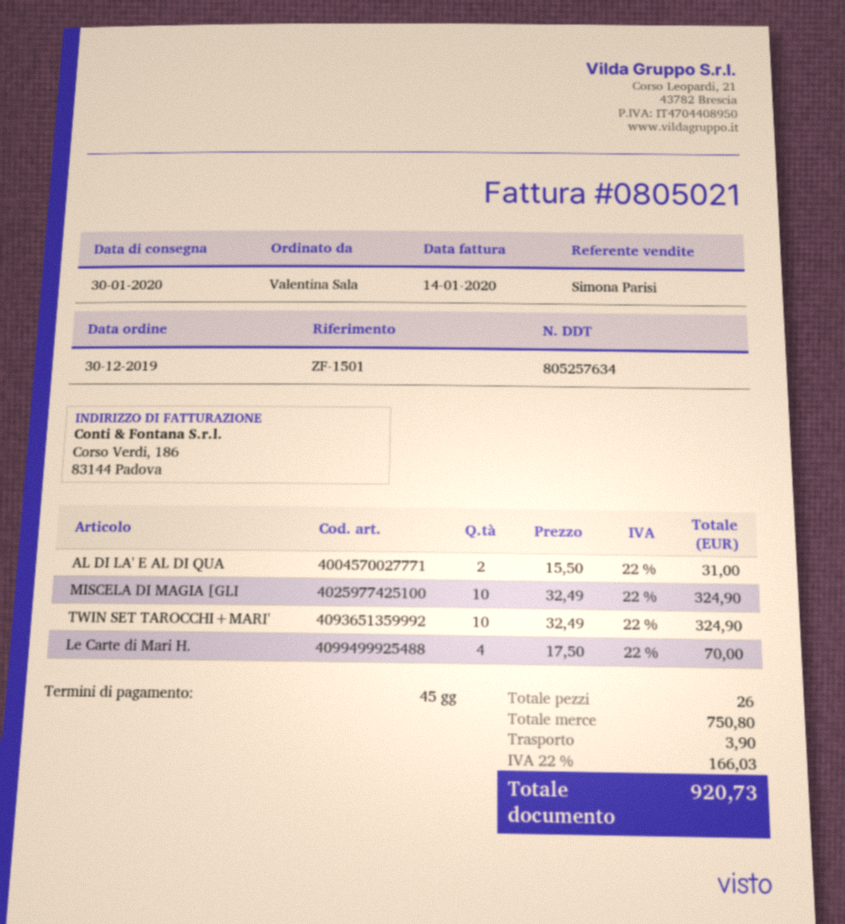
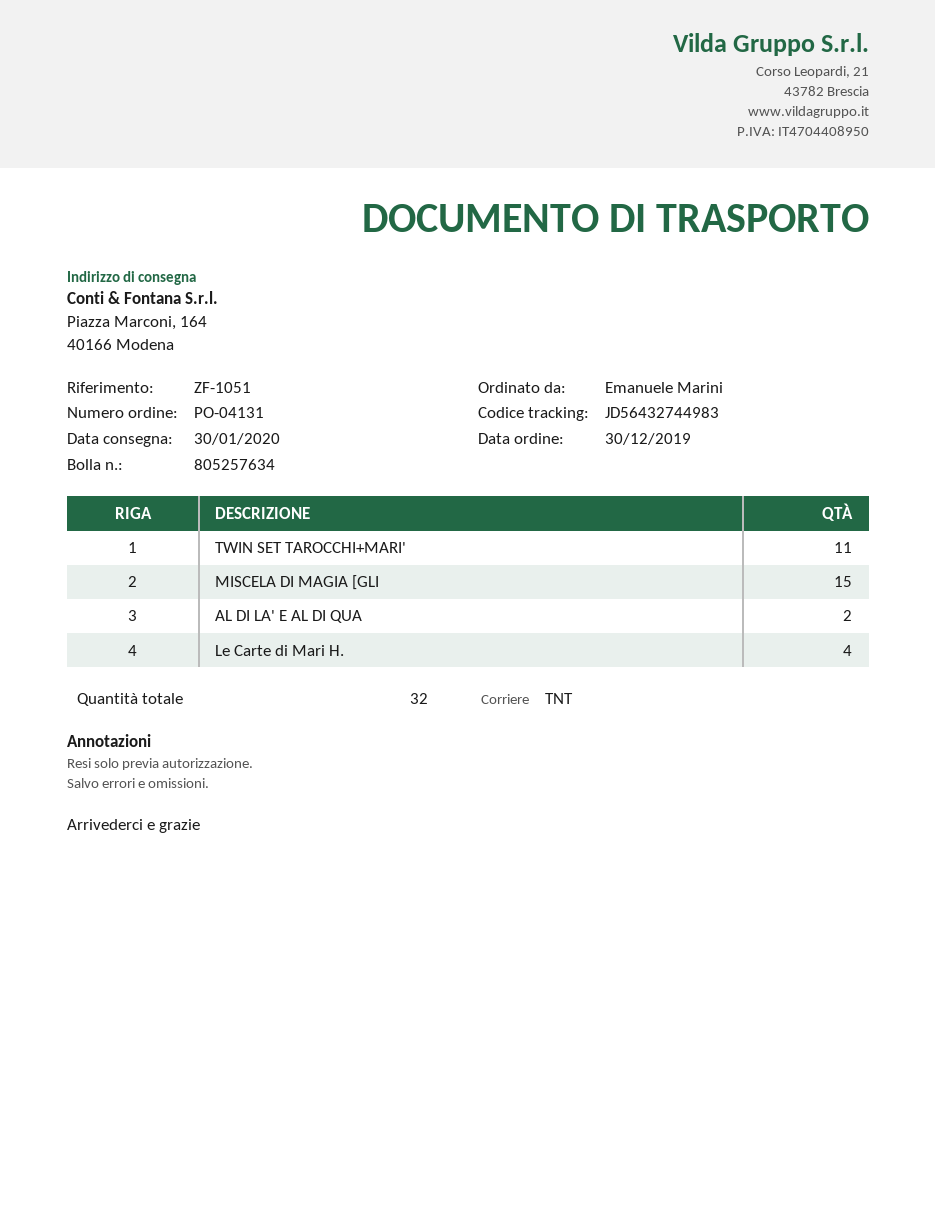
reference: ZF-1501 -> ZF-1051
ordered by: Valentina Sala -> Emanuele Marini
MISCELA DI MAGIA [GLI: 10 -> 15
TWIN SET TAROCCHI+MARI': 10 -> 11
total quantity: 26 -> 32

